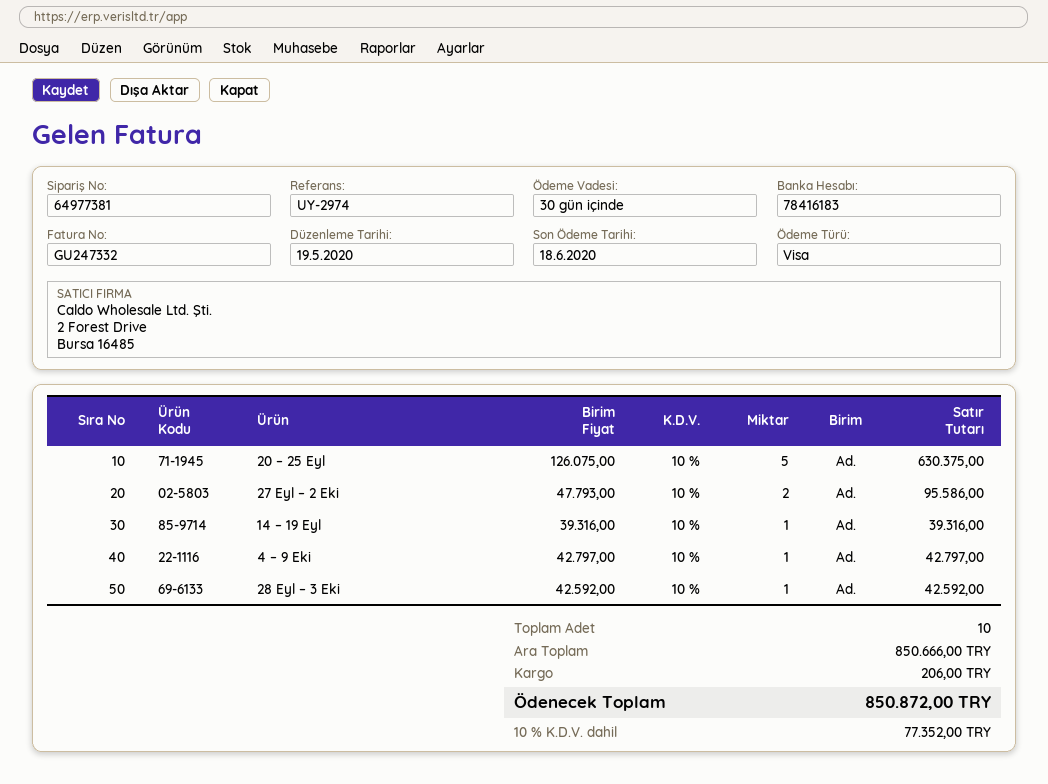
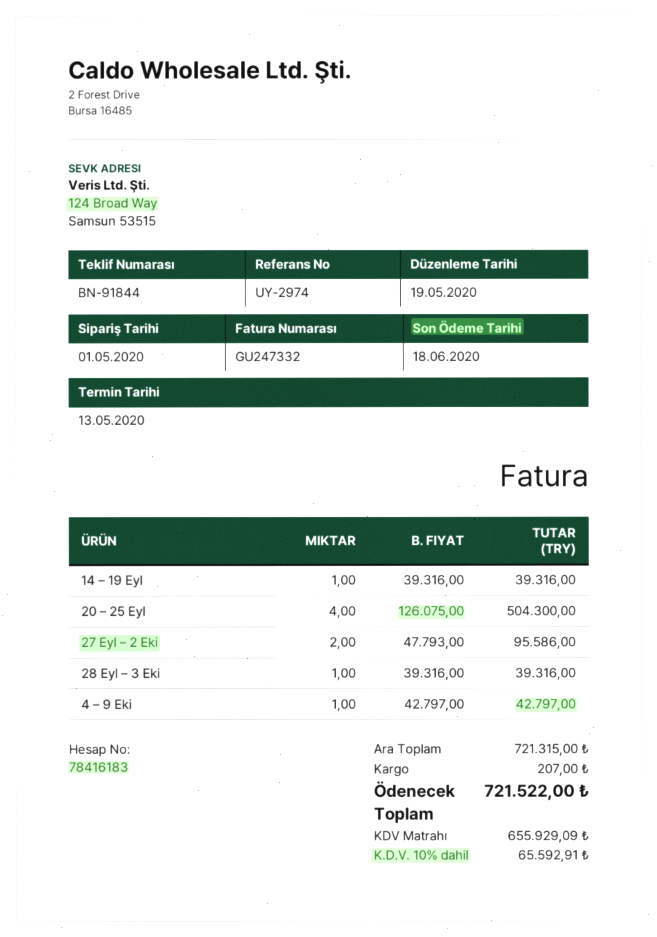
20 – 25 Eyl: 5 x 126075.00 = 630375.00 -> 4 x 126075.00 = 504300.00
28 Eyl – 3 Eki: 1 x 42592.00 = 42592.00 -> 1 x 39316.00 = 39316.00
subtotal: 850666.00 -> 721315.00
shipping: 206.00 -> 207.00
tax: 10% = 77352.00 -> 10% = 65592.91
total: 850872.00 -> 721522.00

